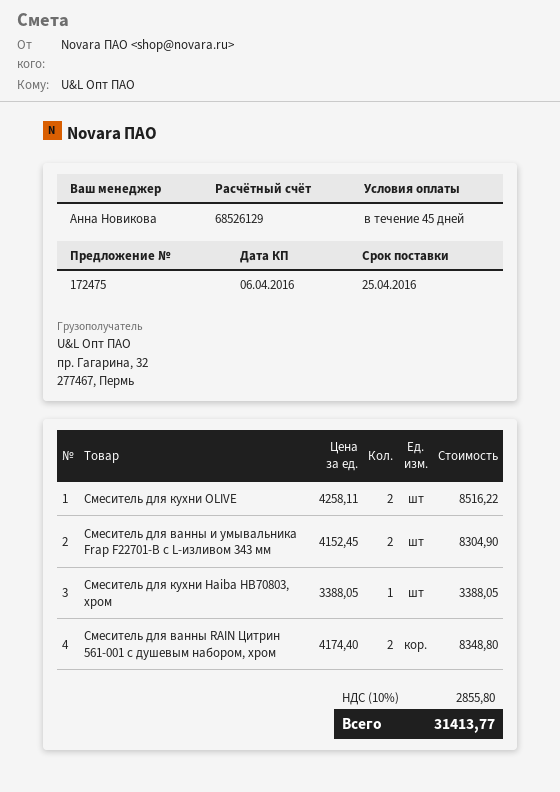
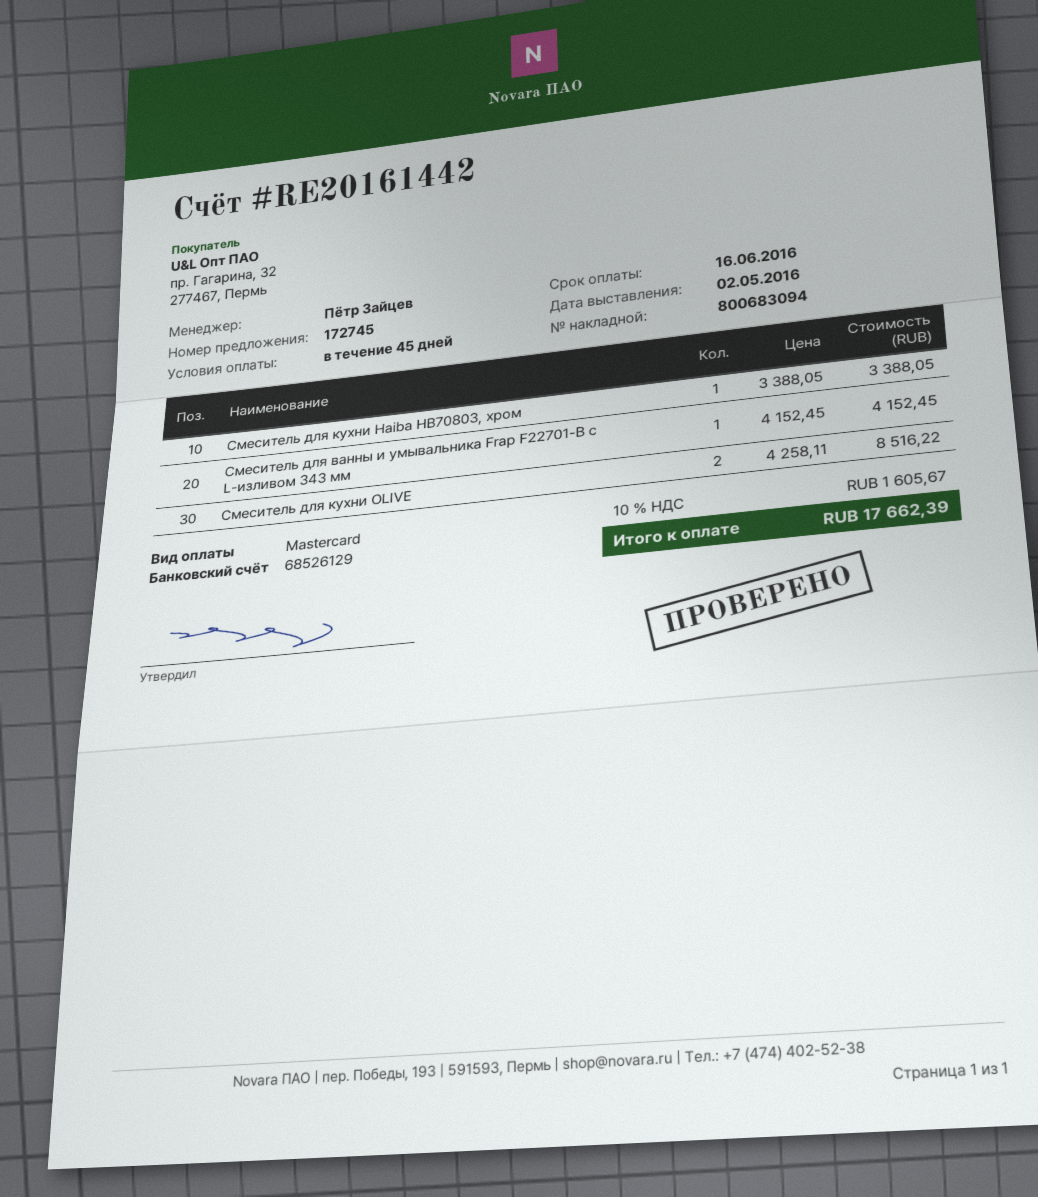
quote number: 172475 -> 172745
sales rep: Анна Новикова -> Пётр Зайцев
Смеситель для ванны и умывальника Frap F22701-B с L-изливом 343 мм: 2 x 4152.45 = 8304.90 -> 1 x 4152.45 = 4152.45
Смеситель для ванны RAIN Цитрин 561-001 с душевым набором, хром: 2 x 4174.40 = 8348.80 -> none
tax: 10% = 2855.80 -> 10% = 1605.67
total: 31413.77 -> 17662.39

